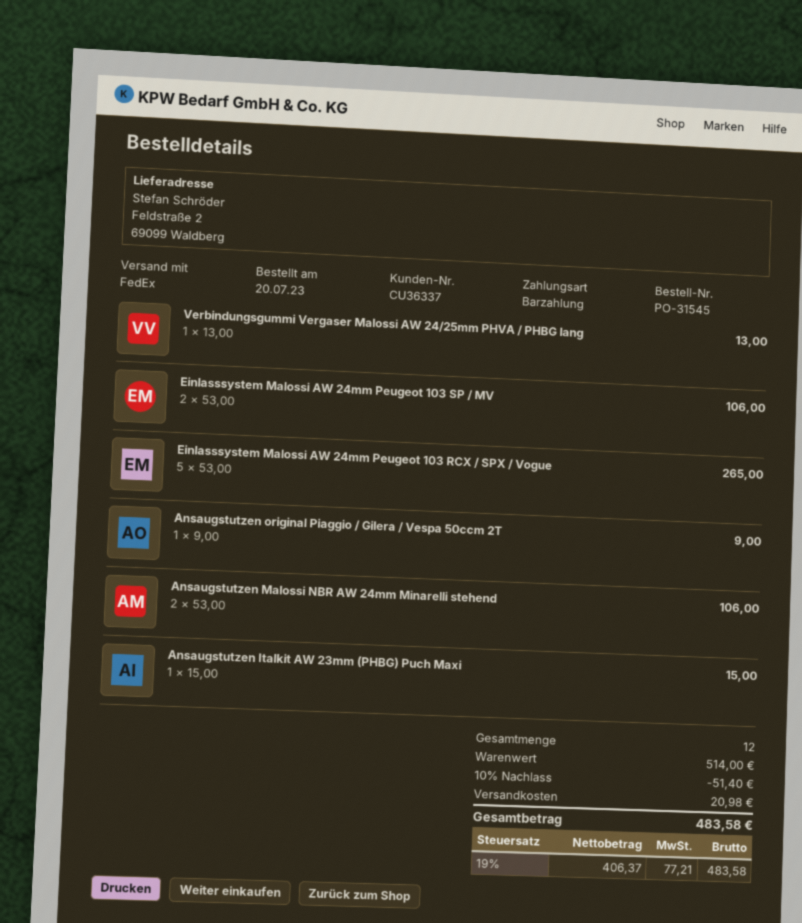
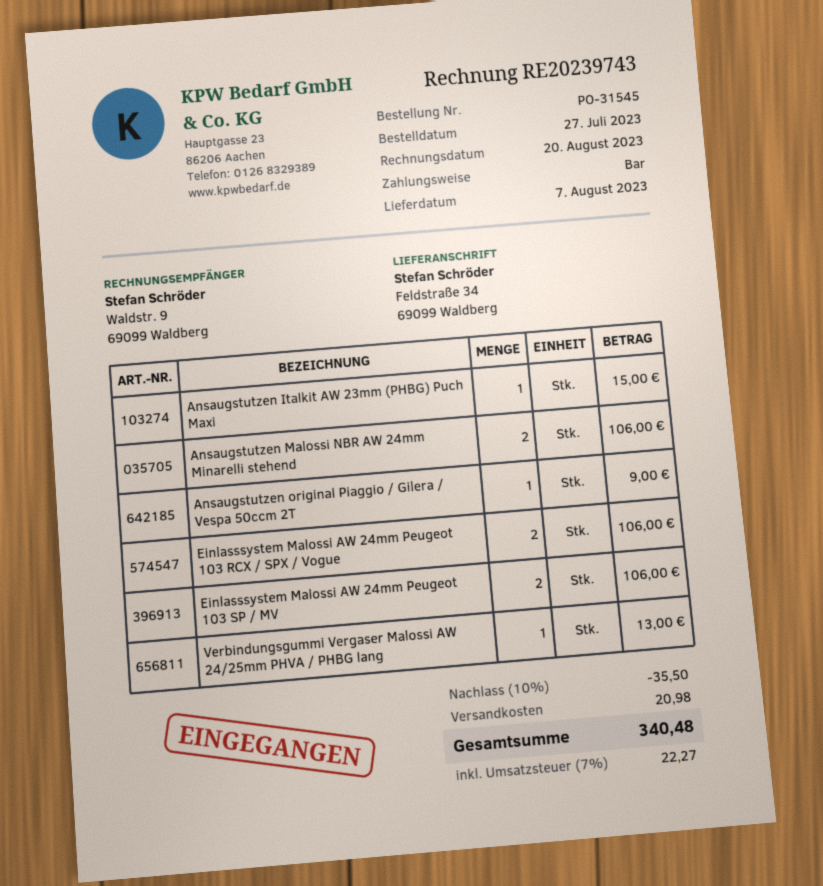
order date: 2023-07-20 -> 2023-07-27
ship to: Feldstraße 2, 69099 Waldberg -> Feldstraße 34, 69099 Waldberg
Einlasssystem Malossi AW 24mm Peugeot 103 RCX / SPX / Vogue: 5 for 265.00 -> 2 for 106.00
discount: 10% = 51.40 -> 10% = 35.50
tax: 19% = 77.21 -> 7% = 22.27
total: 483.58 -> 340.48

